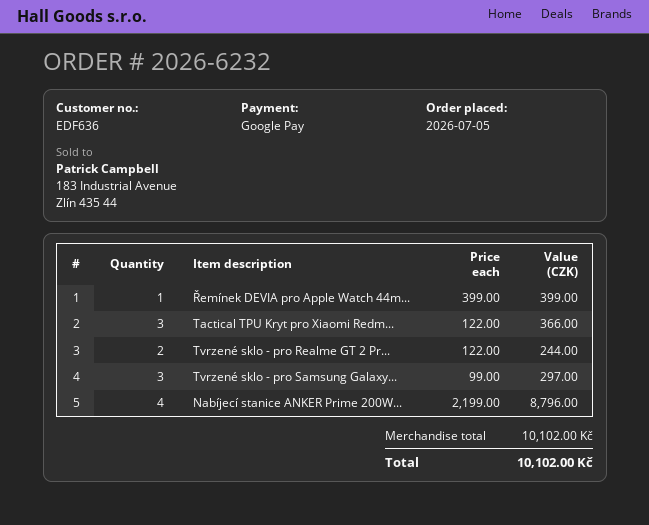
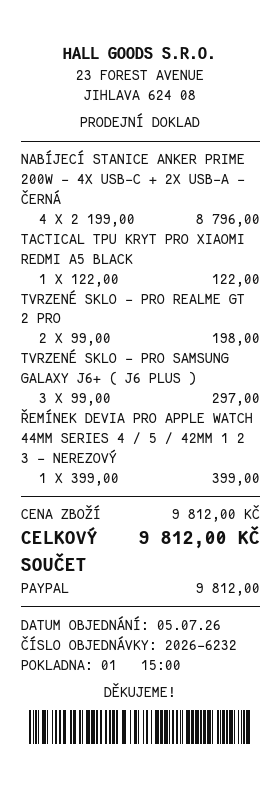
payment method: Google Pay -> PayPal
Tactical TPU Kryt pro Xiaomi Redm...: 3 x 122.00 = 366.00 -> 1 x 122.00 = 122.00
Tvrzené sklo - pro Realme GT 2 Pr...: 2 x 122.00 = 244.00 -> 2 x 99.00 = 198.00
subtotal: 10102.00 -> 9812.00
total: 10102.00 -> 9812.00

